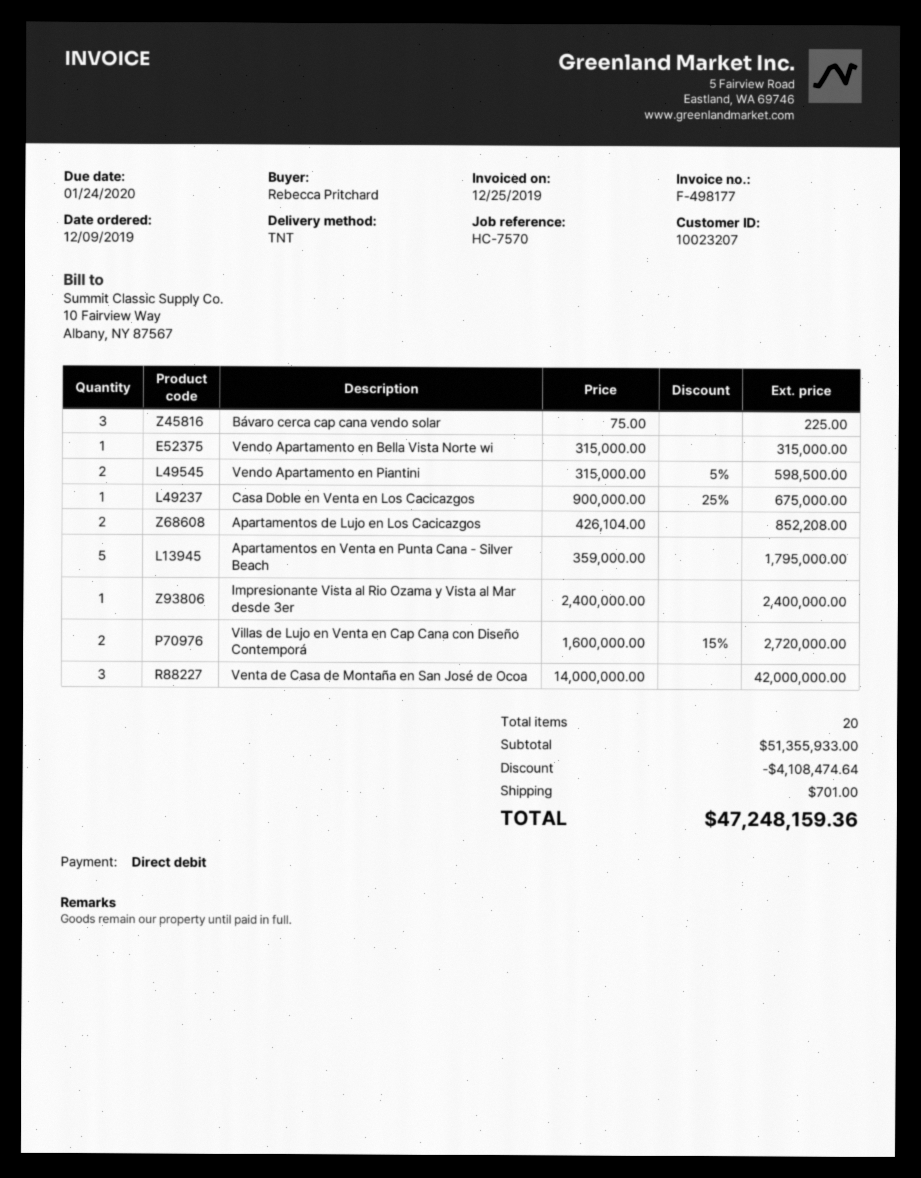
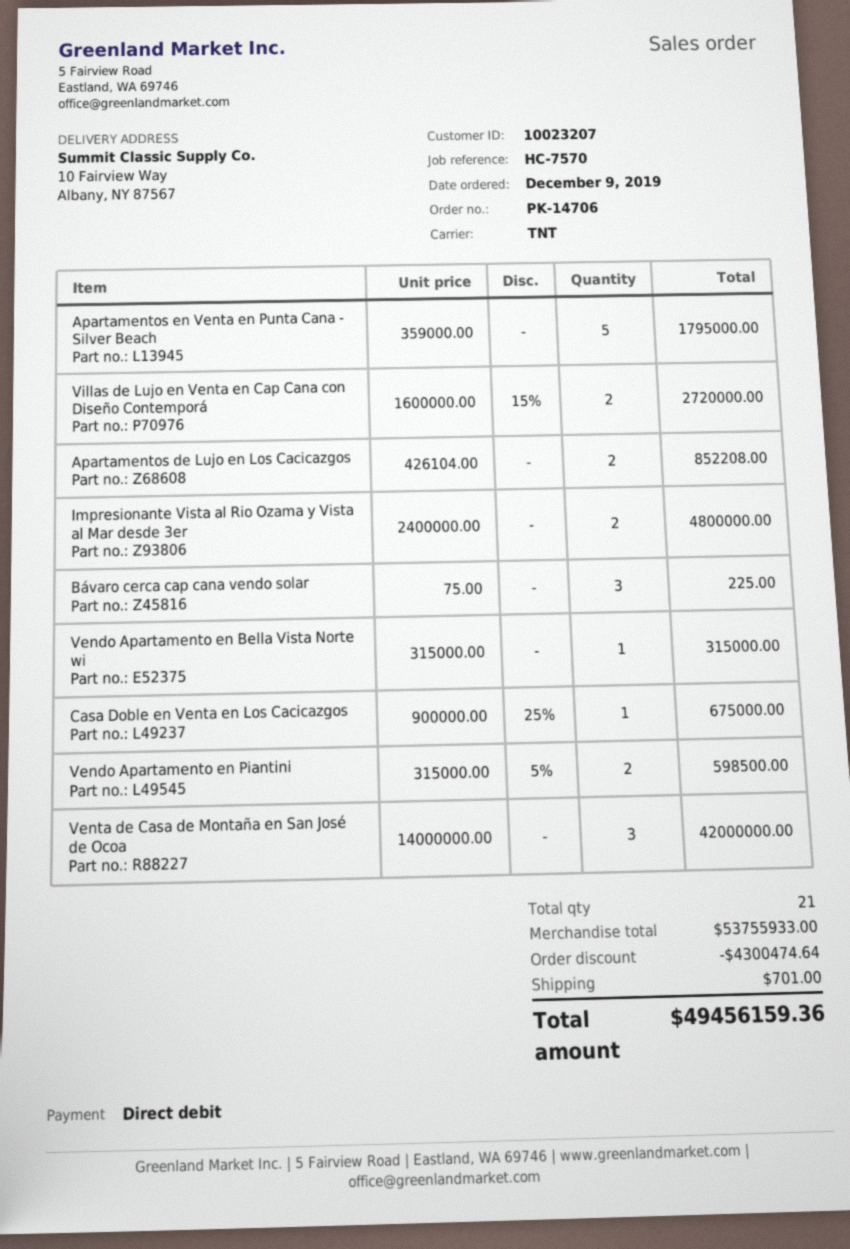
Impresionante Vista al Rio Ozama y Vista al Mar desde 3er: 1 x 2400000.00 = 2400000.00 -> 2 x 2400000.00 = 4800000.00
total quantity: 20 -> 21
subtotal: 51355933.00 -> 53755933.00
discount: 4108474.64 -> 4300474.64
total: 47248159.36 -> 49456159.36

